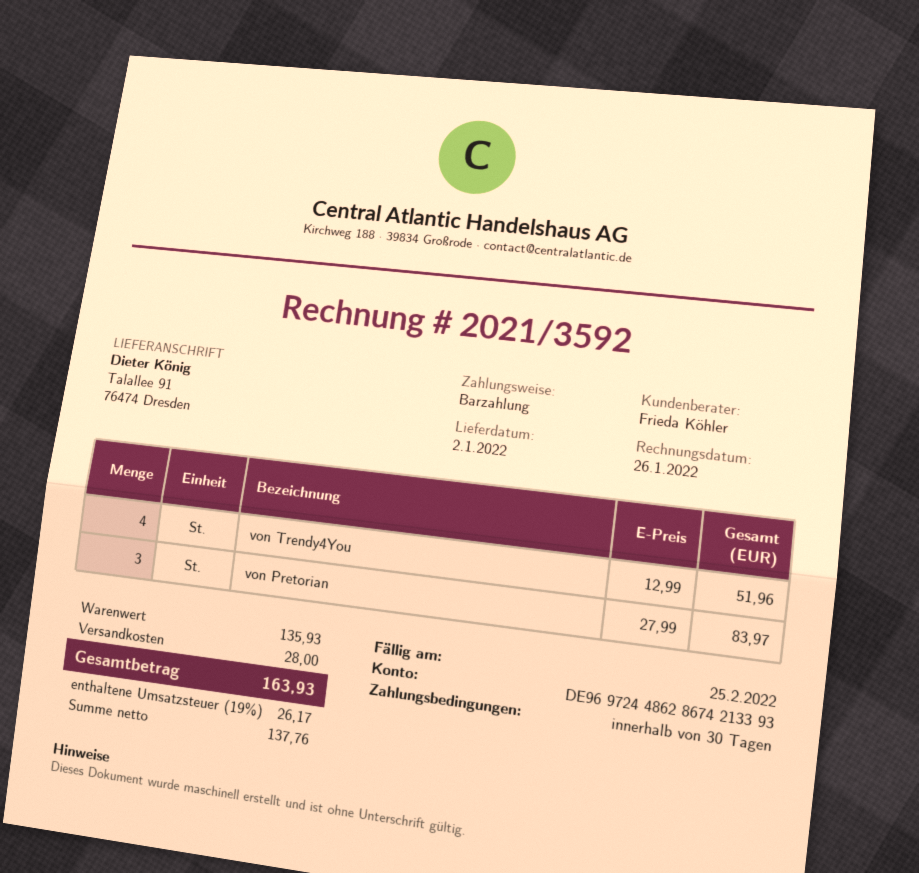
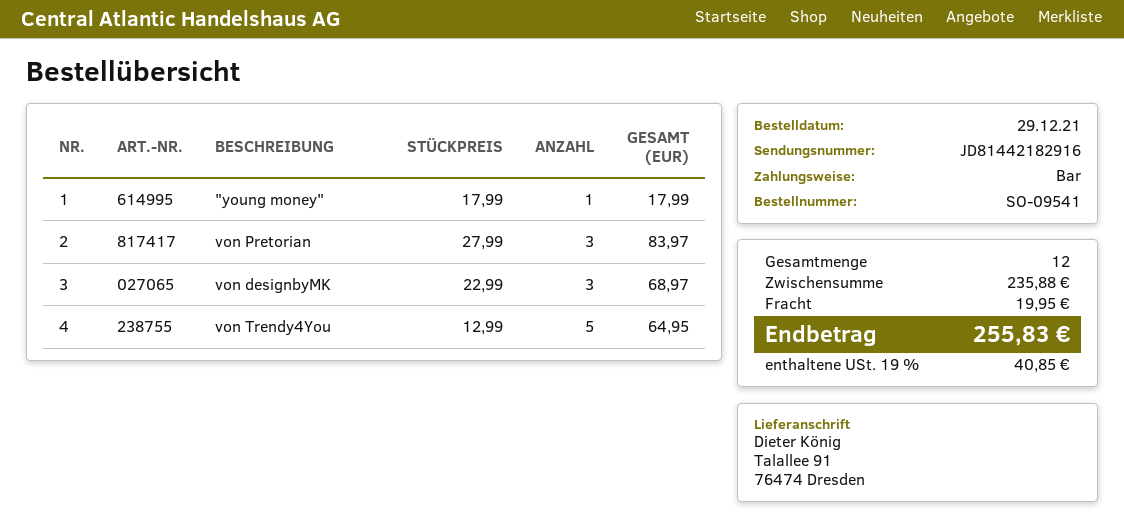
von Trendy4You: 4 x 12.99 = 51.96 -> 5 x 12.99 = 64.95
"young money": none -> 1 x 17.99 = 17.99
von designbyMK: none -> 3 x 22.99 = 68.97
subtotal: 135.93 -> 235.88
shipping: 28.00 -> 19.95
tax: 19% = 26.17 -> 19% = 40.85
total: 163.93 -> 255.83

